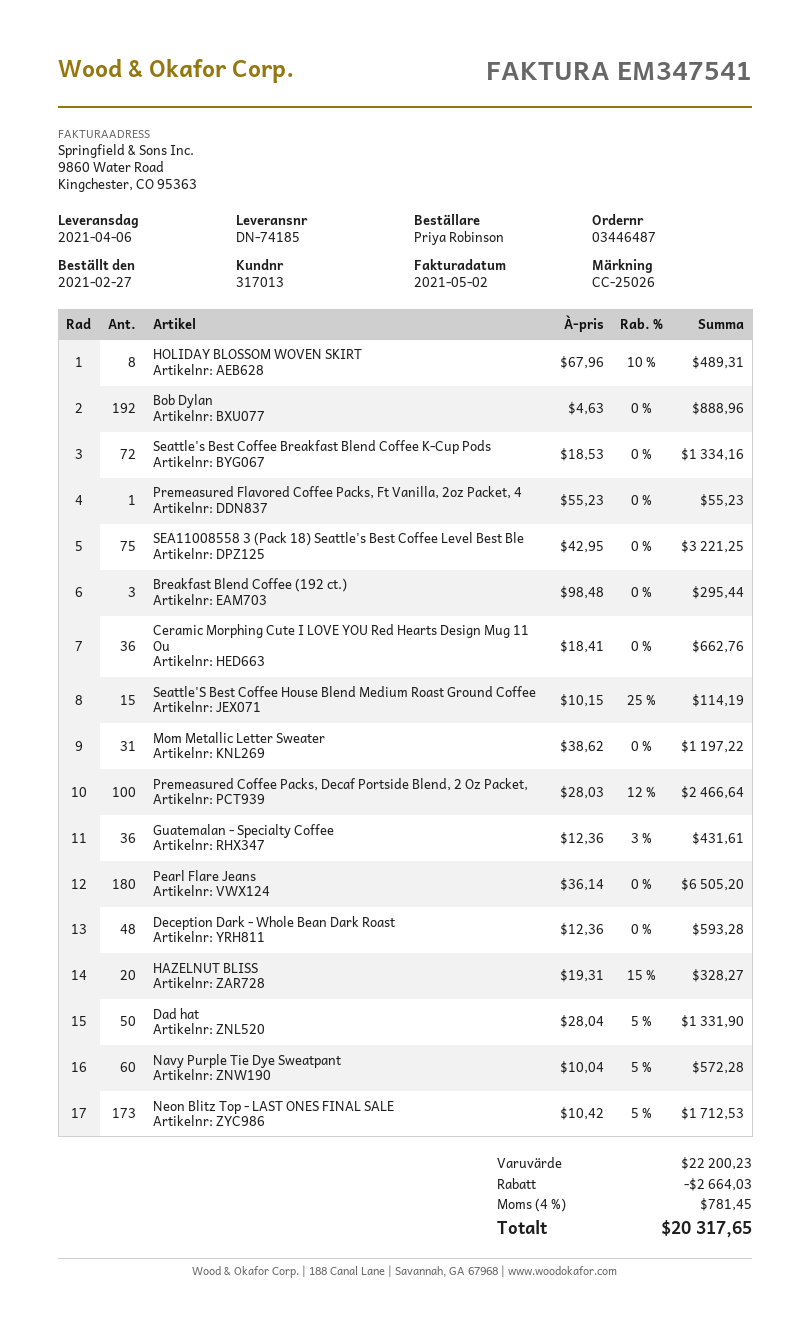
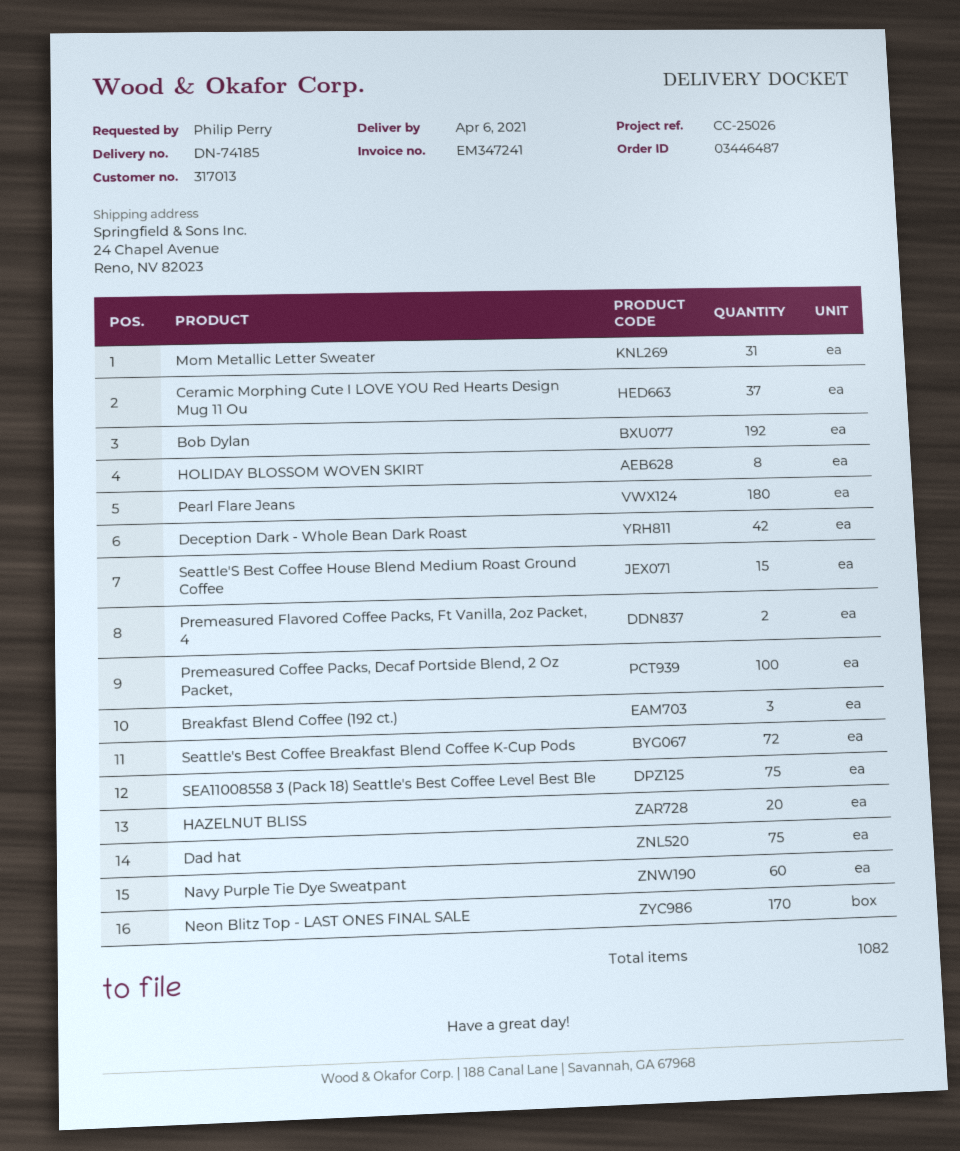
invoice number: EM347541 -> EM347241
ordered by: Priya Robinson -> Philip Perry
Premeasured Flavored Coffee Packs, Ft Vanilla, 2oz Packet, 4: 1 -> 2
Ceramic Morphing Cute I LOVE YOU Red Hearts Design Mug 11 Ou: 36 -> 37
Guatemalan - Specialty Coffee: 36 -> none
Deception Dark - Whole Bean Dark Roast: 48 -> 42
Dad hat: 50 -> 75
Neon Blitz Top - LAST ONES FINAL SALE: 173 -> 170

